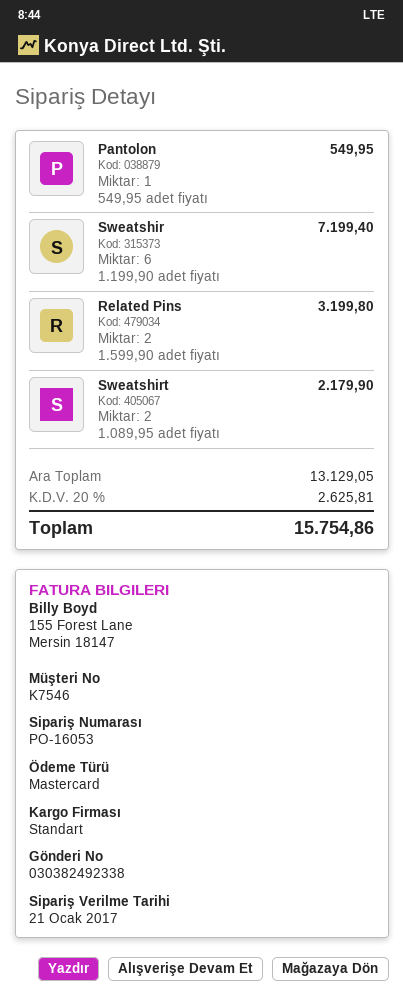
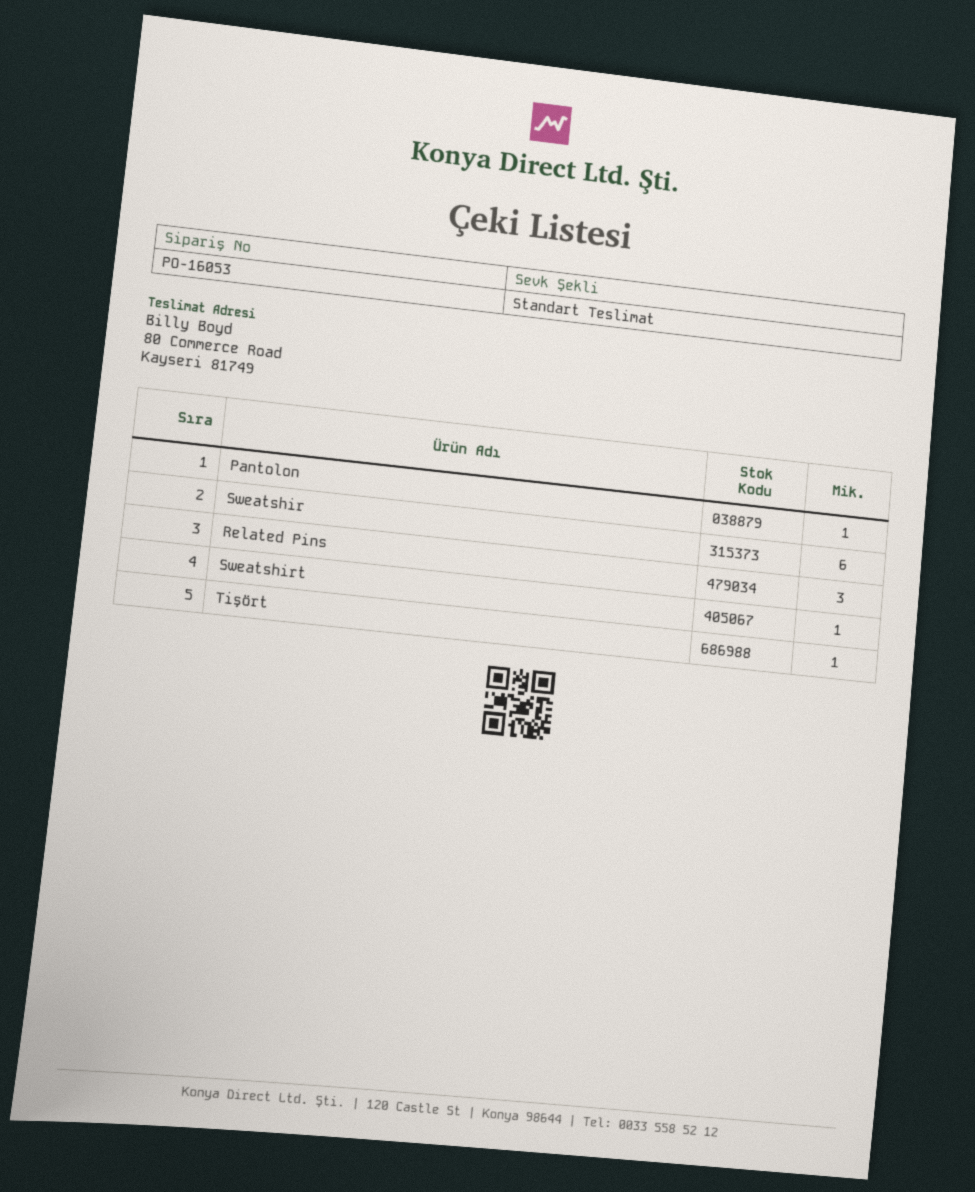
Related Pins: 2 -> 3
Sweatshirt: 2 -> 1
Tişört: none -> 1

